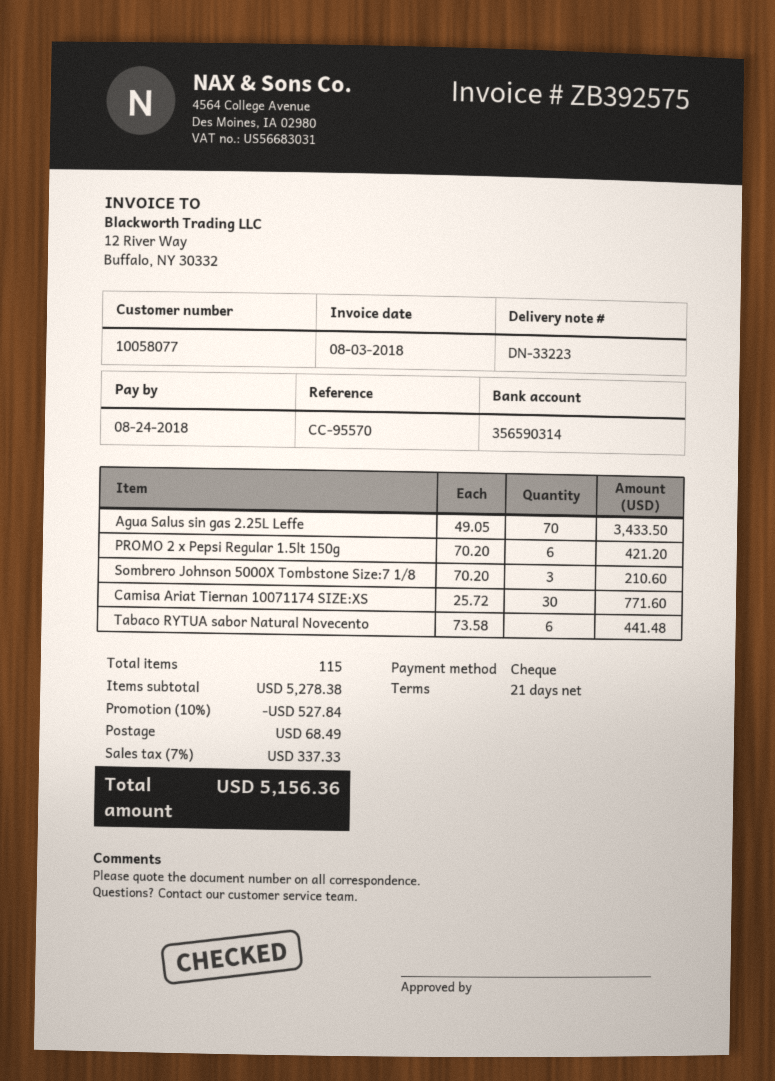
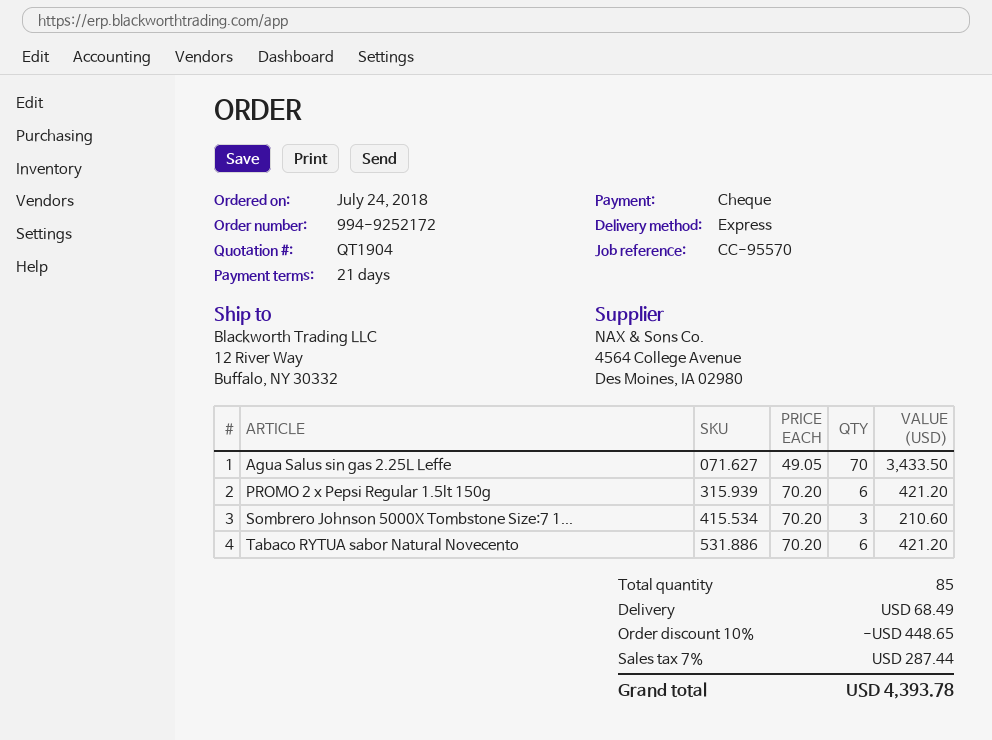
Camisa Ariat Tiernan 10071174 SIZE:XS: 30 x 25.72 = 771.60 -> none
Tabaco RYTUA sabor Natural Novecento: 6 x 73.58 = 441.48 -> 6 x 70.20 = 421.20
total quantity: 115 -> 85
discount: 10% = 527.84 -> 10% = 448.65
tax: 7% = 337.33 -> 7% = 287.44
total: 5156.36 -> 4393.78

